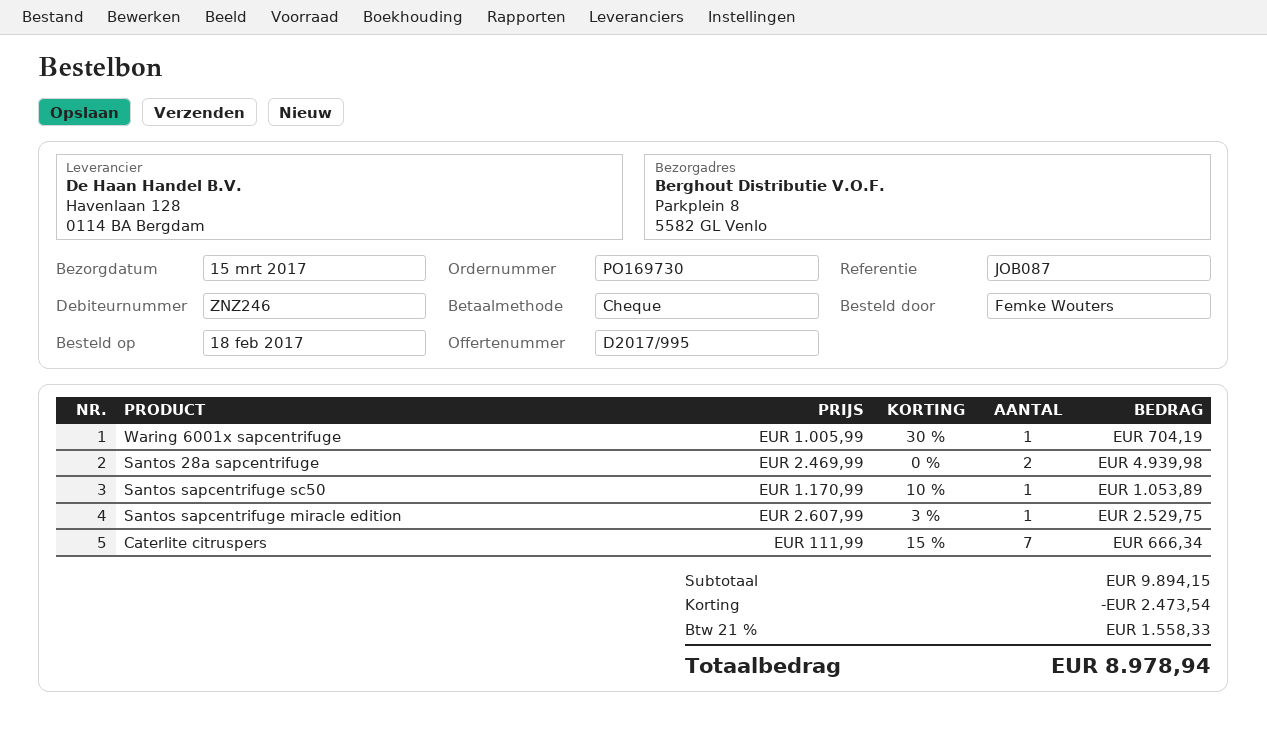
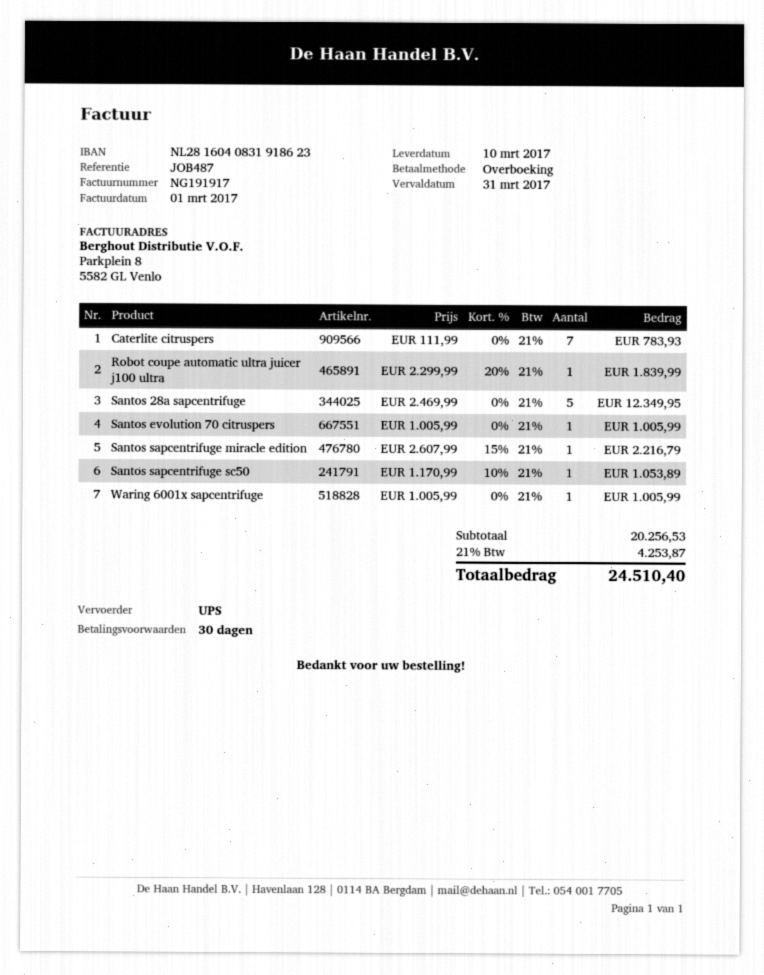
delivery date: 2017-03-15 -> 2017-03-10
reference: JOB087 -> JOB487
payment method: cheque -> bank transfer
Waring 6001x sapcentrifuge: 1 x 1005.99 - 30% = 704.19 -> 1 x 1005.99 = 1005.99
Santos 28a sapcentrifuge: 2 x 2469.99 = 4939.98 -> 5 x 2469.99 = 12349.95
Santos sapcentrifuge miracle edition: 1 x 2607.99 - 3% = 2529.75 -> 1 x 2607.99 - 15% = 2216.79
Caterlite citruspers: 7 x 111.99 - 15% = 666.34 -> 7 x 111.99 = 783.93
Robot coupe automatic ultra juicer j100 ultra: none -> 1 x 2299.99 - 20% = 1839.99
Santos evolution 70 citruspers: none -> 1 x 1005.99 = 1005.99
subtotal: 9894.15 -> 20256.53
discount: 2473.54 -> none
tax: 21% = 1558.33 -> 21% = 4253.87
total: 8978.94 -> 24510.40

